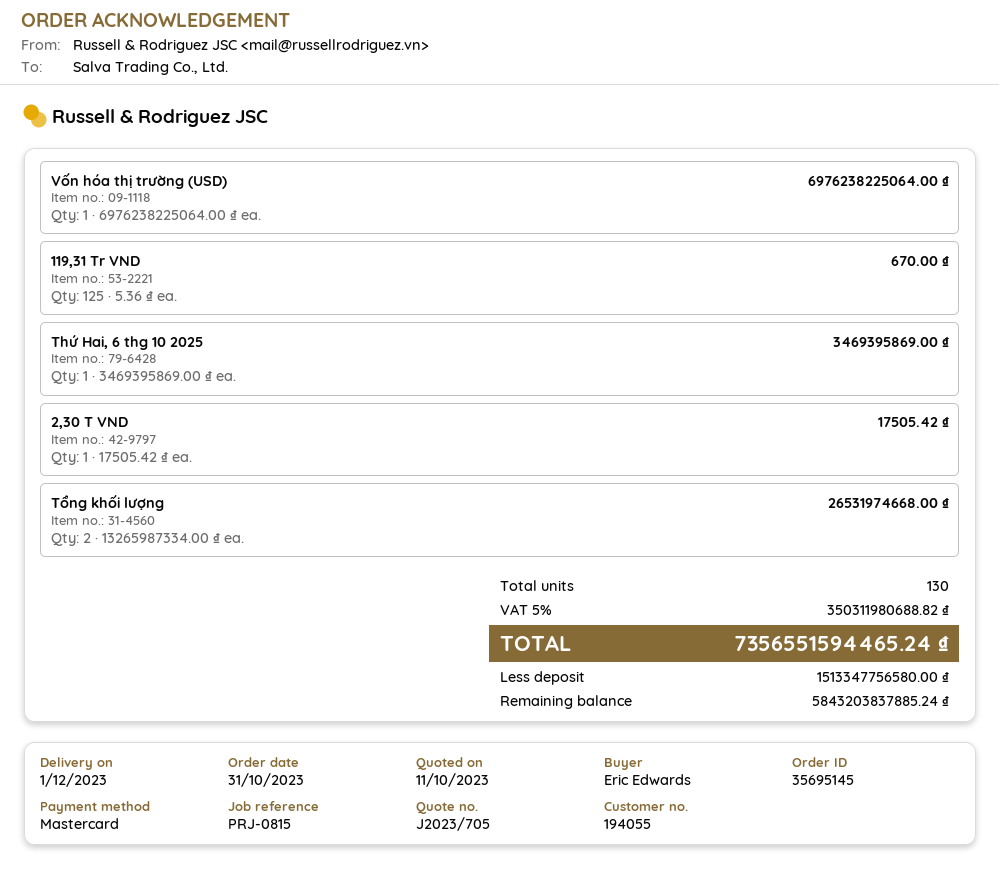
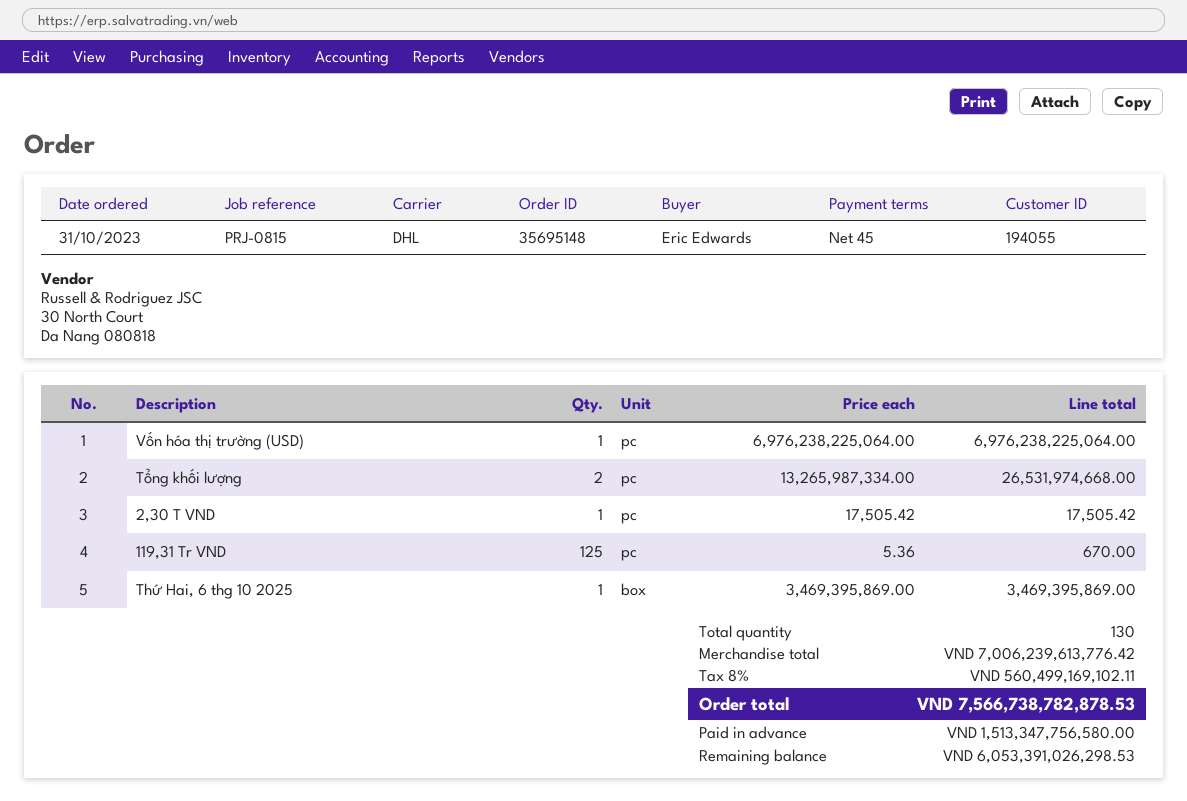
order number: 35695145 -> 35695148
tax: 5% = 350311980688.82 -> 8% = 560499169102.11
total: 7356551594465.24 -> 7566738782878.53
balance: 5843203837885.24 -> 6053391026298.53

